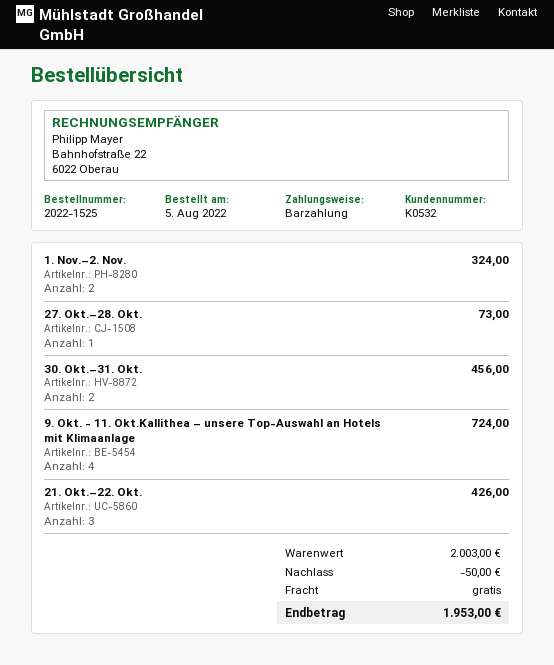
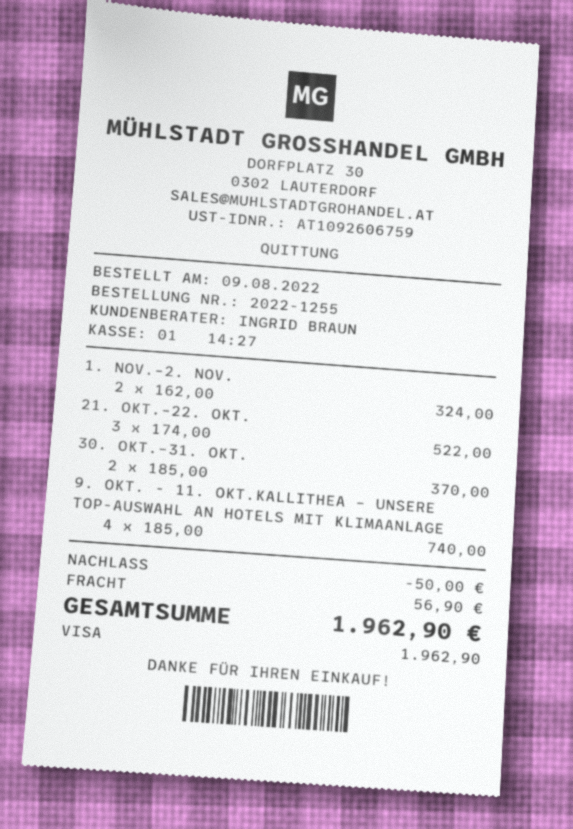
order number: 2022-1525 -> 2022-1255
order date: 2022-08-05 -> 2022-08-09
payment method: cash -> Visa
27. Okt.–28. Okt.: 1 for 73.00 -> none
30. Okt.–31. Okt.: 2 for 456.00 -> 2 for 370.00
9. Okt. - 11. Okt.Kallithea – unsere Top-Auswahl an Hotels mit Klimaanlage: 4 for 724.00 -> 4 for 740.00
21. Okt.–22. Okt.: 3 for 426.00 -> 3 for 522.00
shipping: 0.00 -> 56.90
total: 1953.00 -> 1962.90

